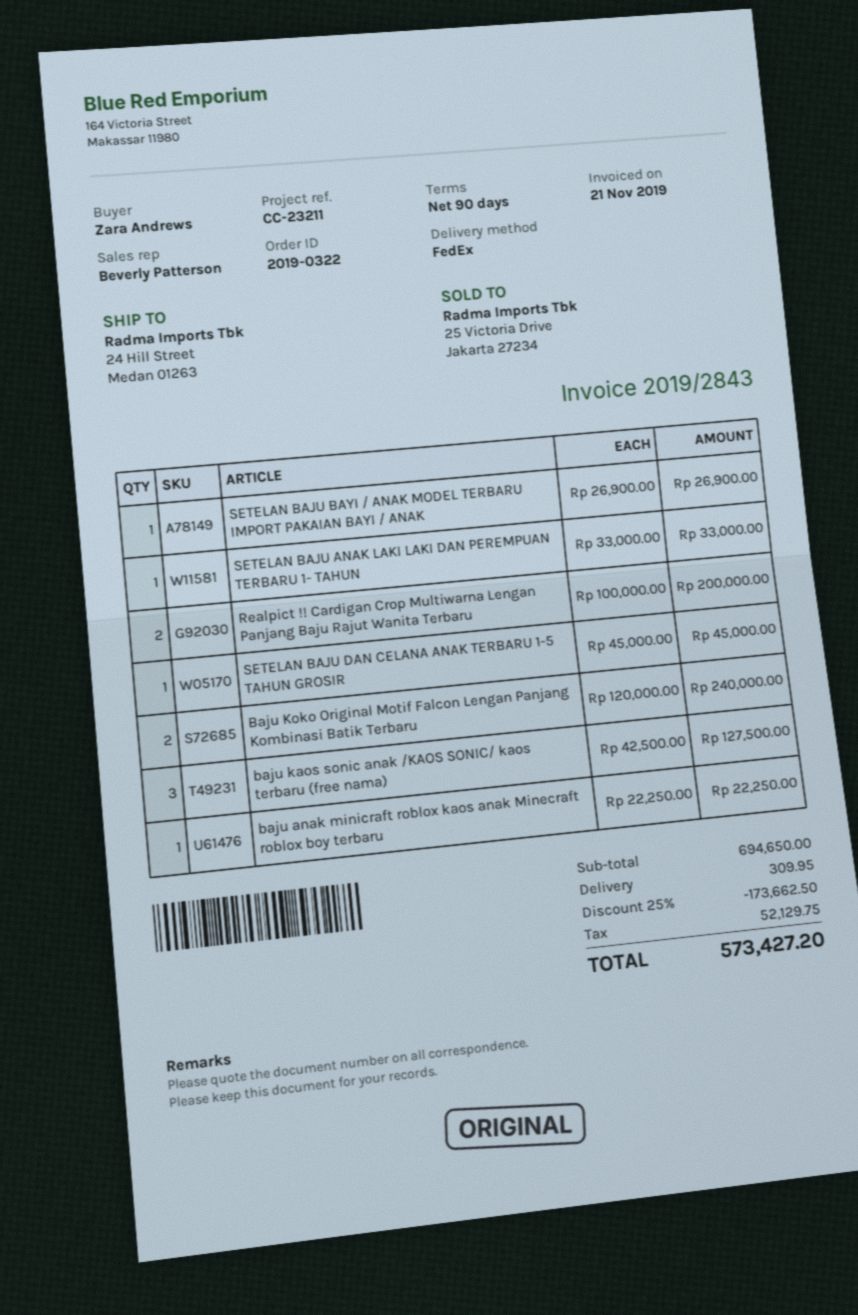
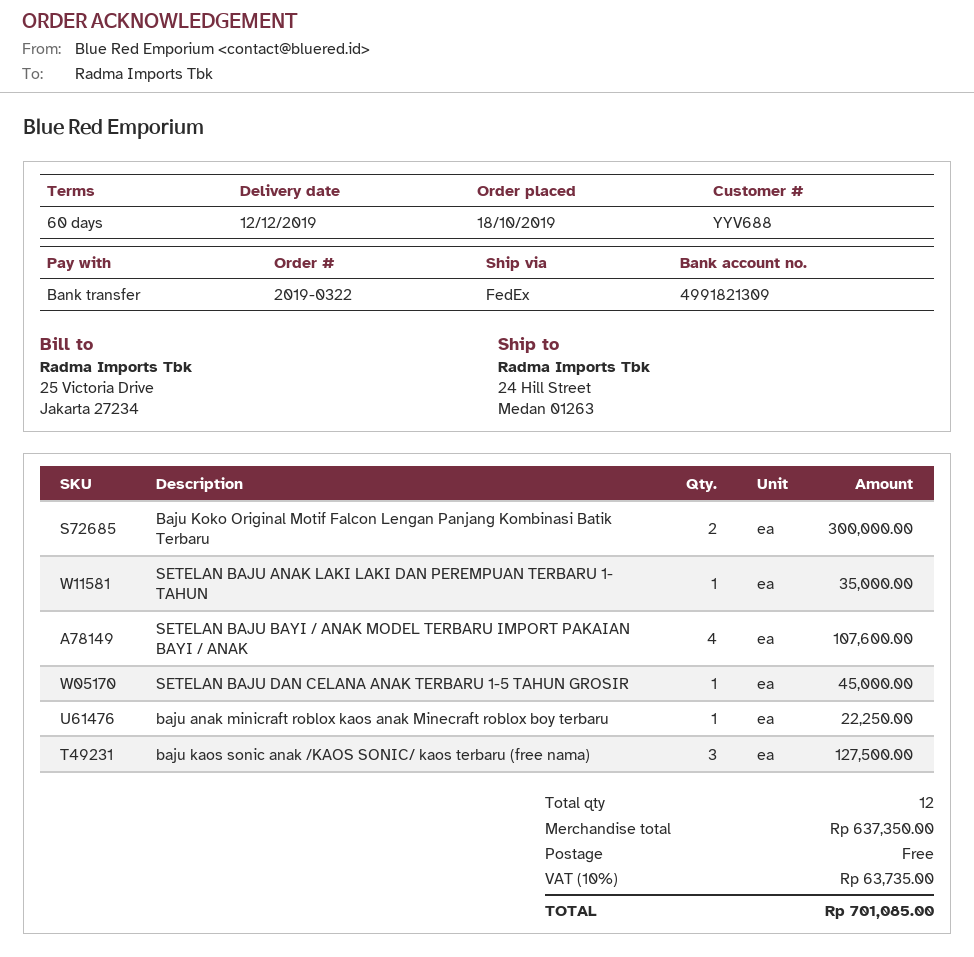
payment terms: 90 days -> 60 days
SETELAN BAJU BAYI / ANAK MODEL TERBARU IMPORT PAKAIAN BAYI / ANAK: 1 for 26900.00 -> 4 for 107600.00
SETELAN BAJU ANAK LAKI LAKI DAN PEREMPUAN TERBARU 1- TAHUN: 1 for 33000.00 -> 1 for 35000.00
Realpict !! Cardigan Crop Multiwarna Lengan Panjang Baju Rajut Wanita Terbaru: 2 for 200000.00 -> none
Baju Koko Original Motif Falcon Lengan Panjang Kombinasi Batik Terbaru: 2 for 240000.00 -> 2 for 300000.00
subtotal: 694650.00 -> 637350.00
discount: 25% = 173662.50 -> none
shipping: 309.95 -> 0.00
tax: 52129.75 -> 63735.00
total: 573427.20 -> 701085.00

